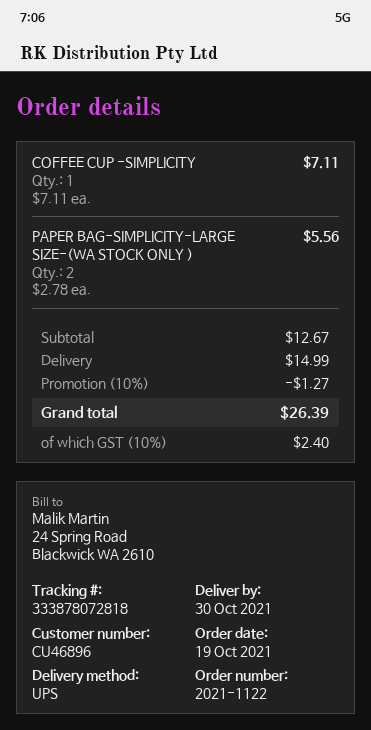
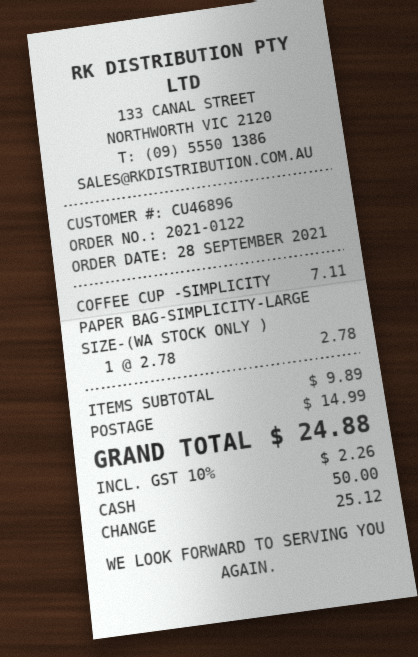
order number: 2021-1122 -> 2021-0122
order date: 2021-10-19 -> 2021-09-28
PAPER BAG-SIMPLICITY-LARGE SIZE-(WA STOCK ONLY ): 2 x 2.78 = 5.56 -> 1 x 2.78 = 2.78
subtotal: 12.67 -> 9.89
discount: 10% = 1.27 -> none
tax: 10% = 2.40 -> 10% = 2.26
total: 26.39 -> 24.88

